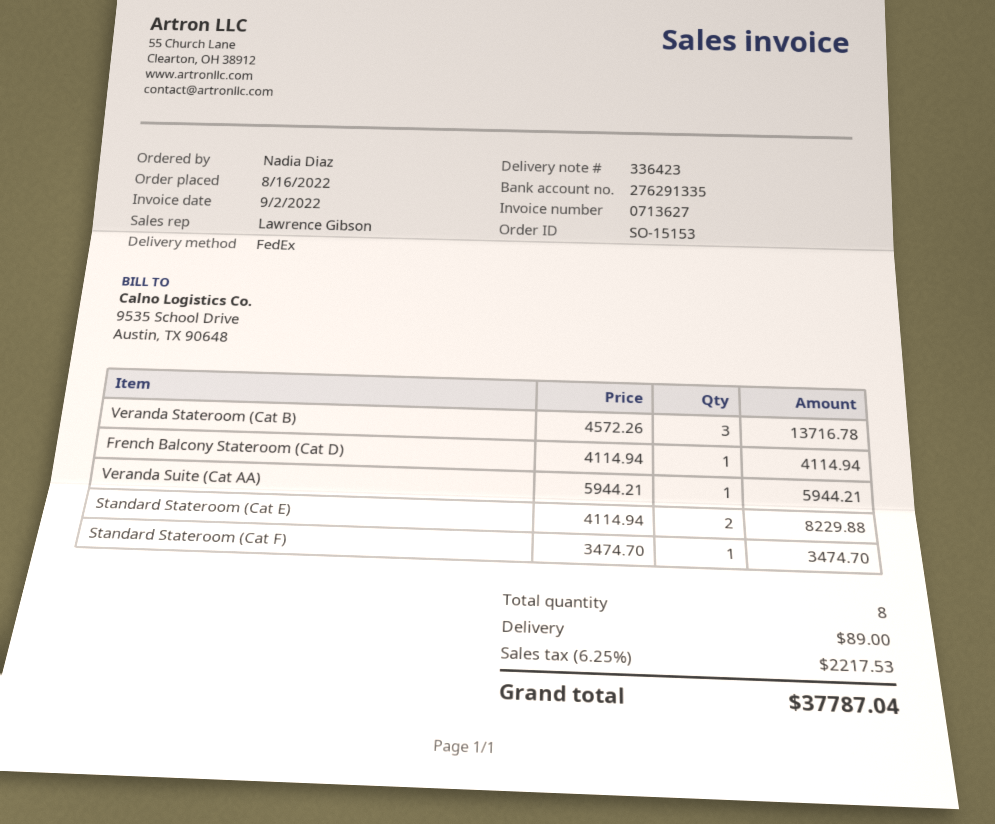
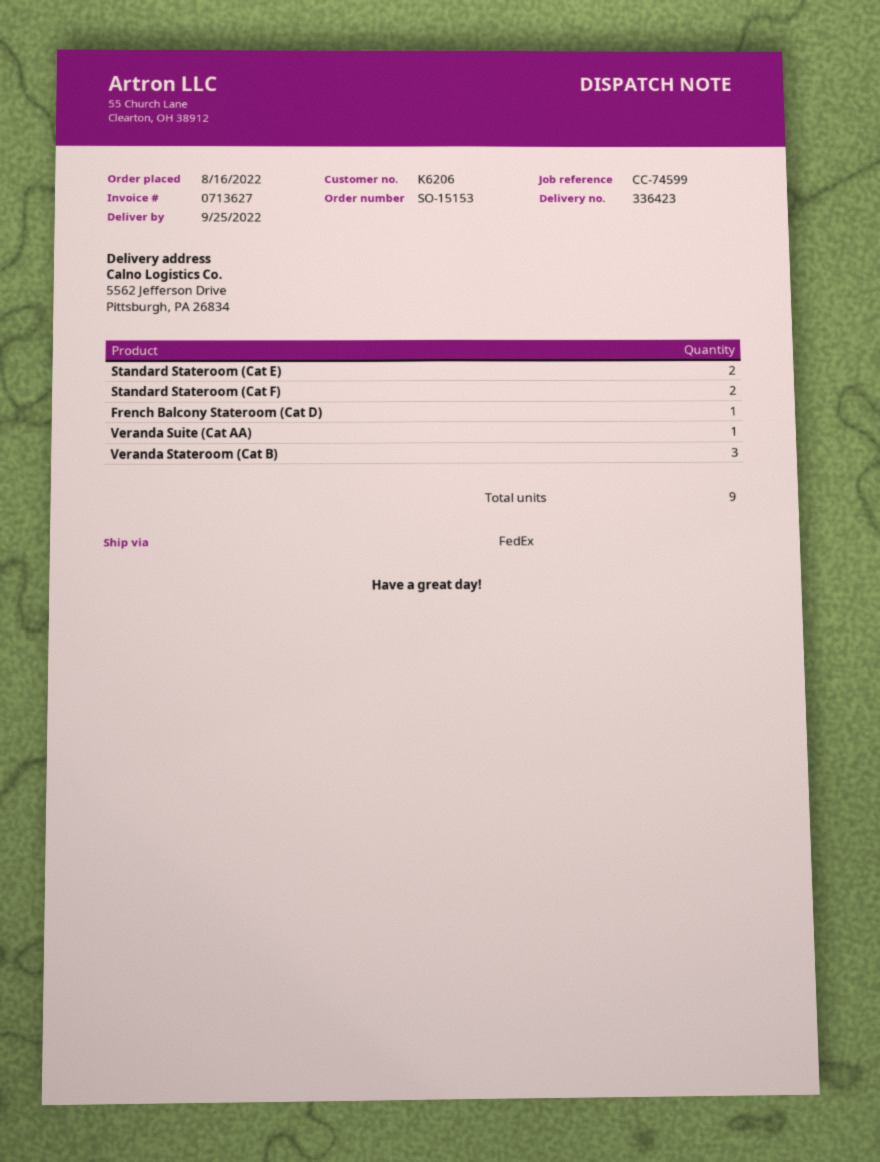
Standard Stateroom (Cat F): 1 -> 2
total quantity: 8 -> 9

